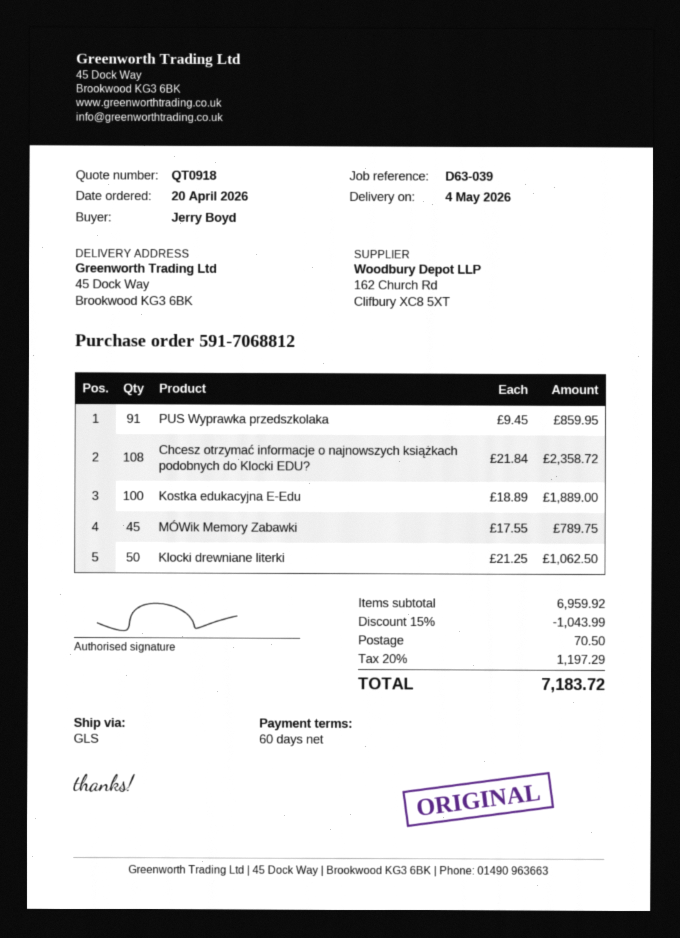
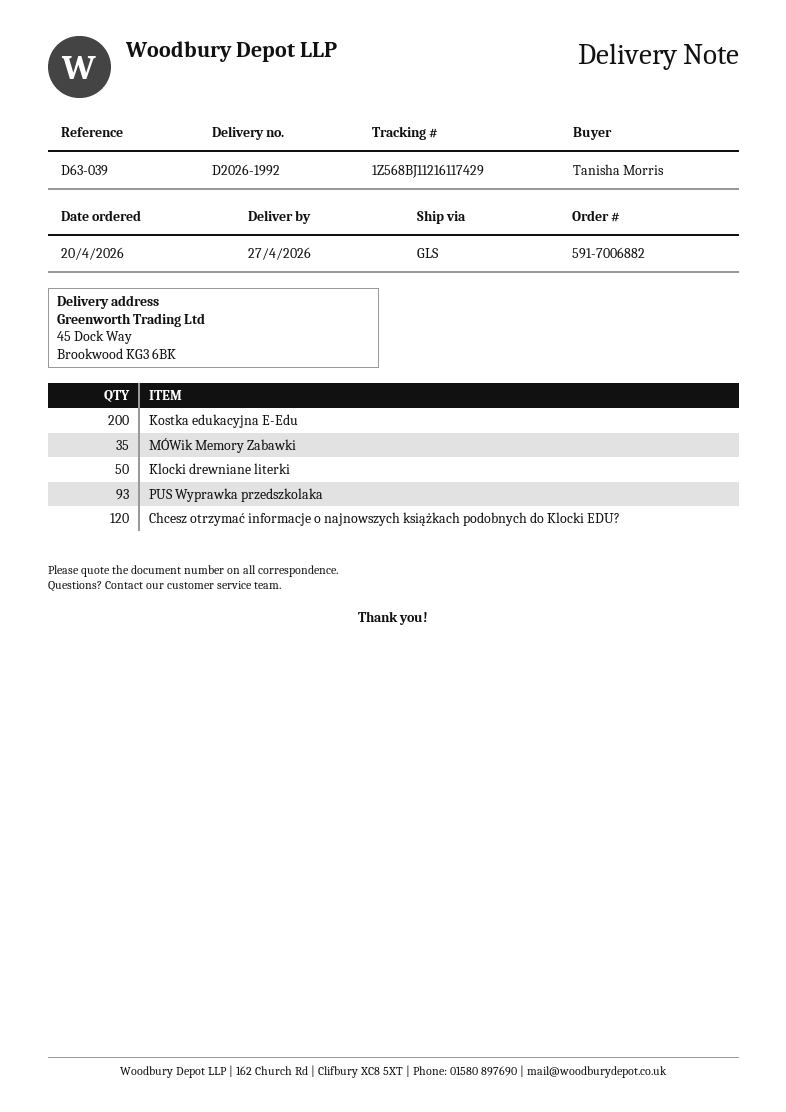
order number: 591-7068812 -> 591-7006882
delivery date: 2026-05-04 -> 2026-04-27
ordered by: Jerry Boyd -> Tanisha Morris
PUS Wyprawka przedszkolaka: 91 -> 93
Chcesz otrzymać informacje o najnowszych książkach podobnych do Klocki EDU?: 108 -> 120
Kostka edukacyjna E-Edu: 100 -> 200
MÓWik Memory Zabawki: 45 -> 35

